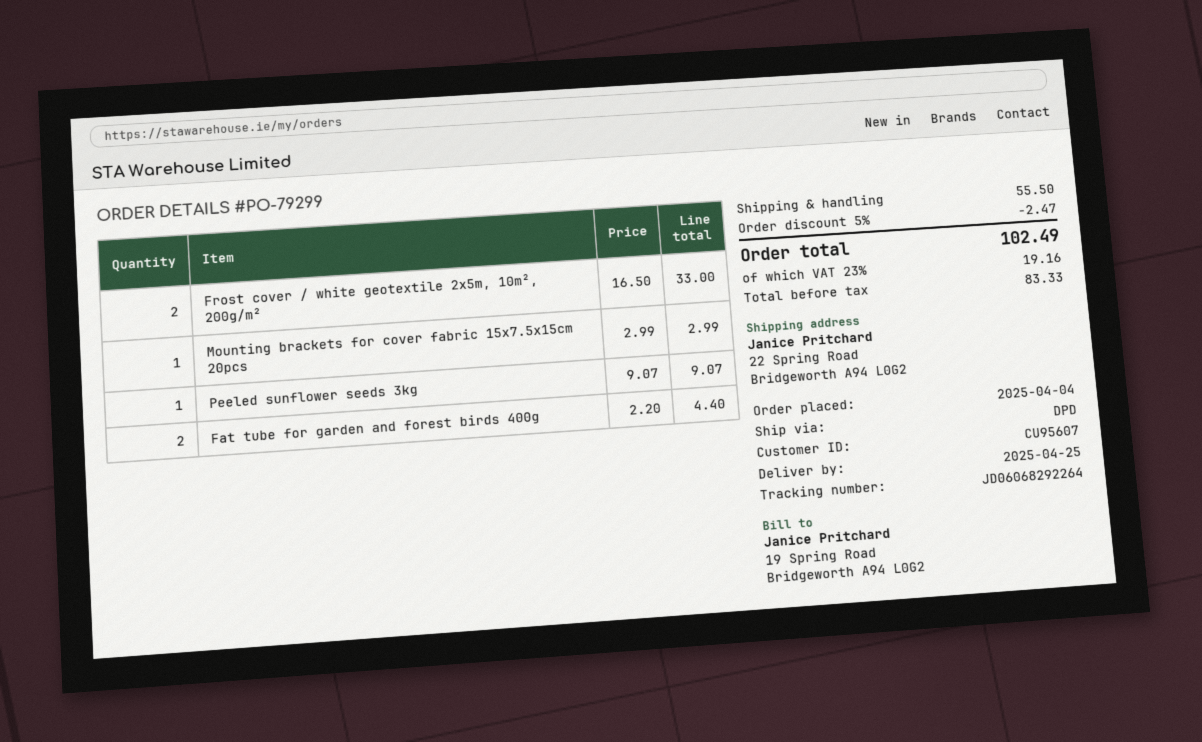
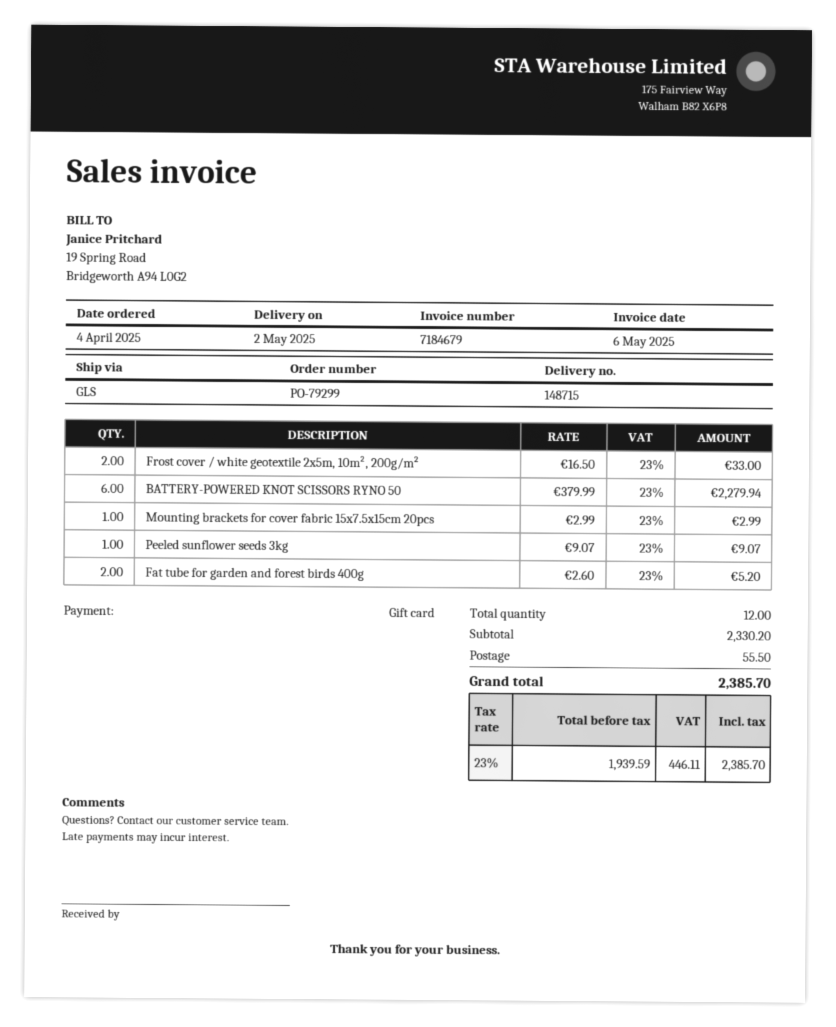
delivery date: 2025-04-25 -> 2025-05-02
shipping method: DPD -> GLS
Fat tube for garden and forest birds 400g: 2 x 2.20 = 4.40 -> 2 x 2.60 = 5.20
BATTERY-POWERED KNOT SCISSORS RYNO 50: none -> 6 x 379.99 = 2279.94
discount: 5% = 2.47 -> none
net: 83.33 -> 1939.59
tax: 23% = 19.16 -> 23% = 446.11
total: 102.49 -> 2385.70

